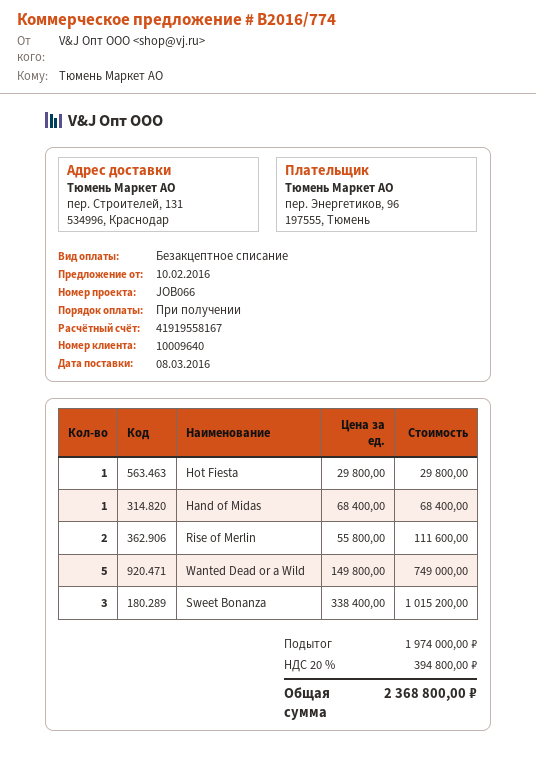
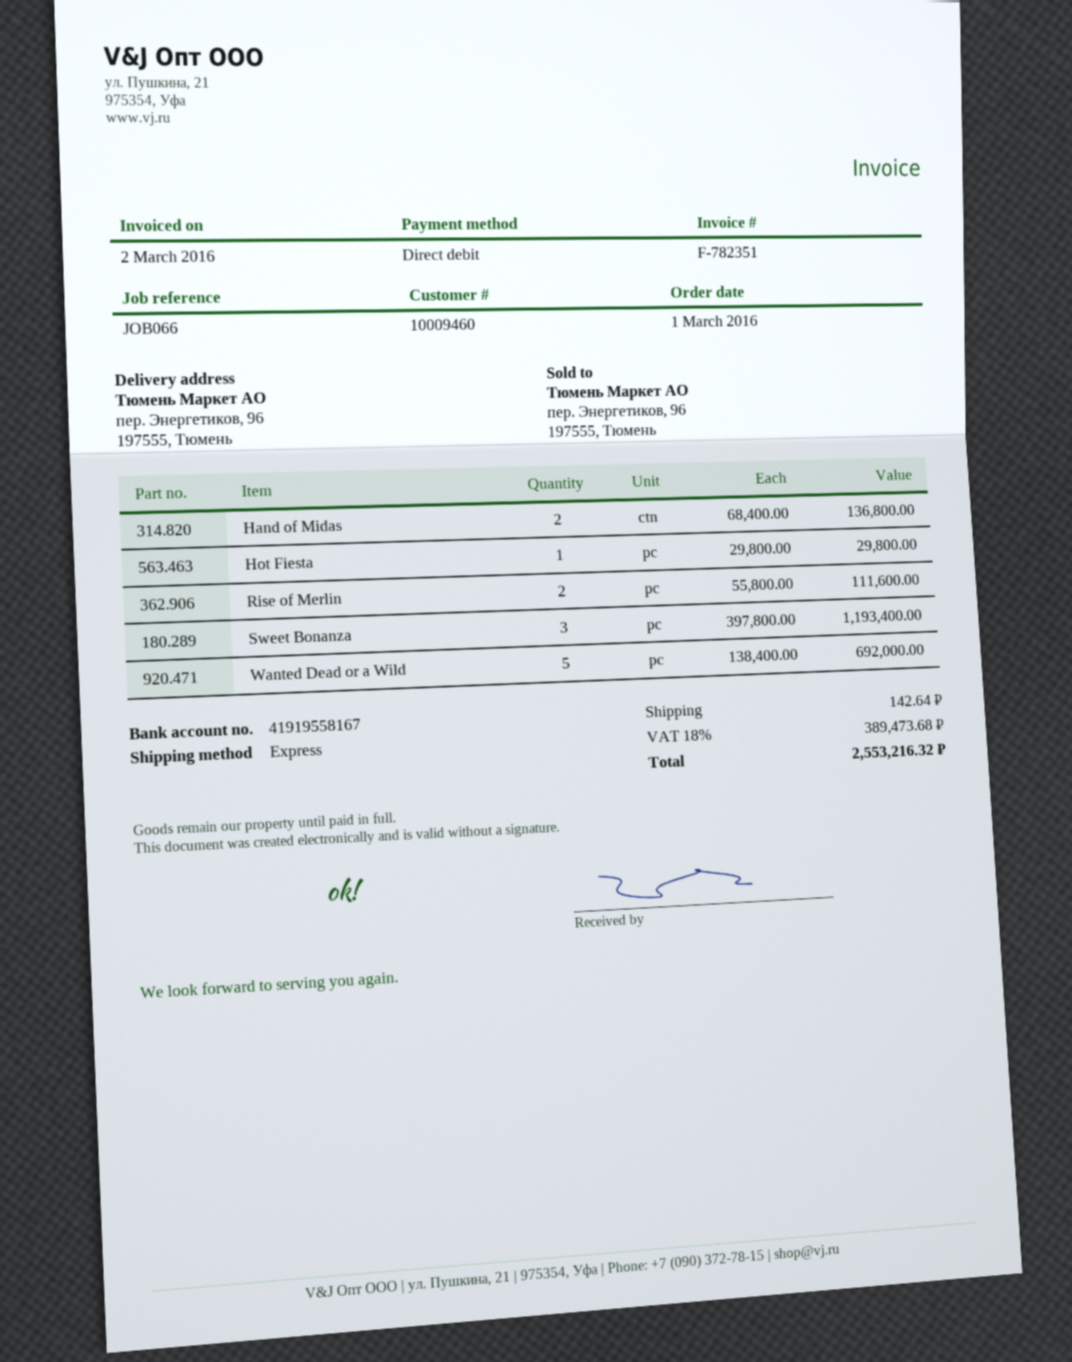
customer number: 10009640 -> 10009460
ship to: пер. Строителей, 131, 534996, Краснодар -> пер. Энергетиков, 96, 197555, Тюмень
Hand of Midas: 1 x 68400.00 = 68400.00 -> 2 x 68400.00 = 136800.00
Wanted Dead or a Wild: 5 x 149800.00 = 749000.00 -> 5 x 138400.00 = 692000.00
Sweet Bonanza: 3 x 338400.00 = 1015200.00 -> 3 x 397800.00 = 1193400.00
shipping: none -> 142.64
tax: 20% = 394800.00 -> 18% = 389473.68
total: 2368800.00 -> 2553216.32

